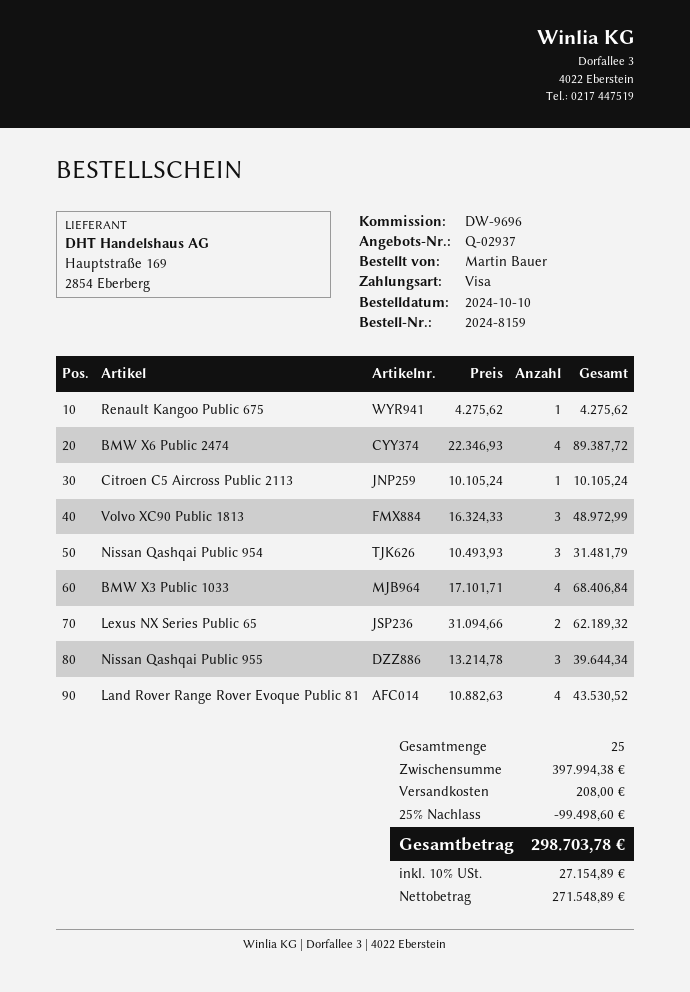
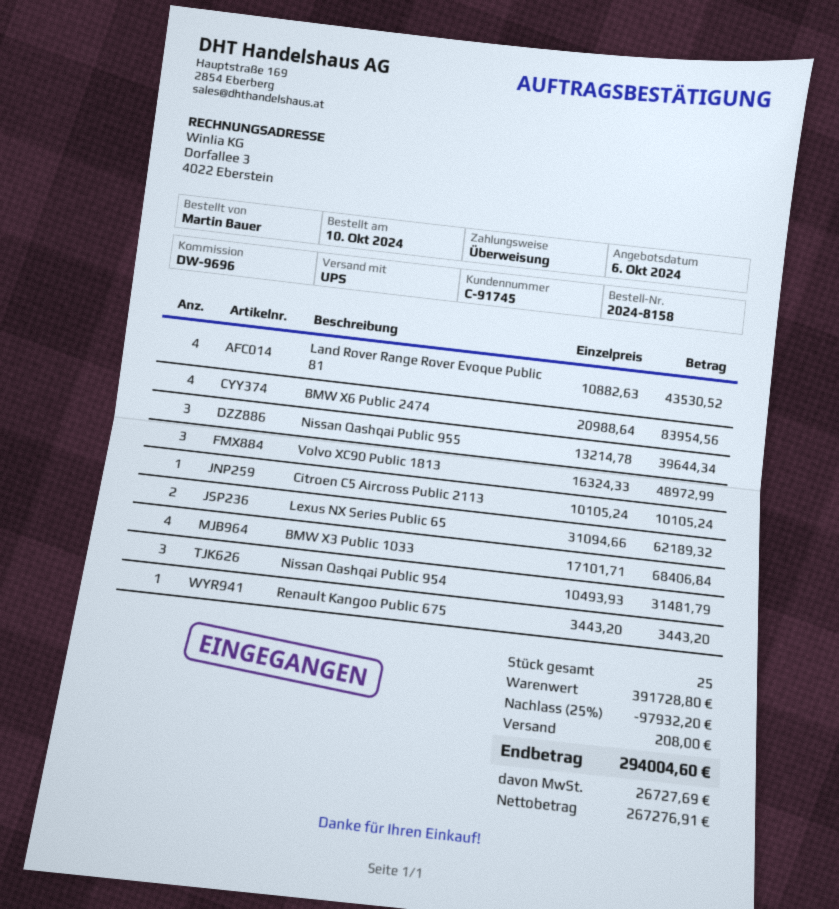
order number: 2024-8159 -> 2024-8158
payment method: Visa -> bank transfer
Renault Kangoo Public 675: 1 x 4275.62 = 4275.62 -> 1 x 3443.20 = 3443.20
BMW X6 Public 2474: 4 x 22346.93 = 89387.72 -> 4 x 20988.64 = 83954.56
subtotal: 397994.38 -> 391728.80
discount: 25% = 99498.60 -> 25% = 97932.20
net: 271548.89 -> 267276.91
tax: 27154.89 -> 26727.69
total: 298703.78 -> 294004.60

